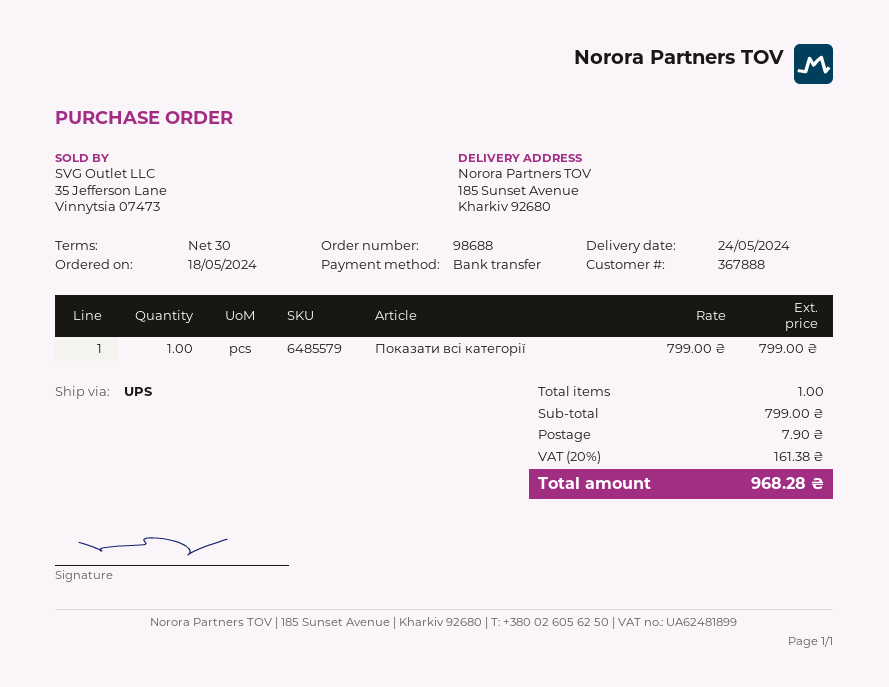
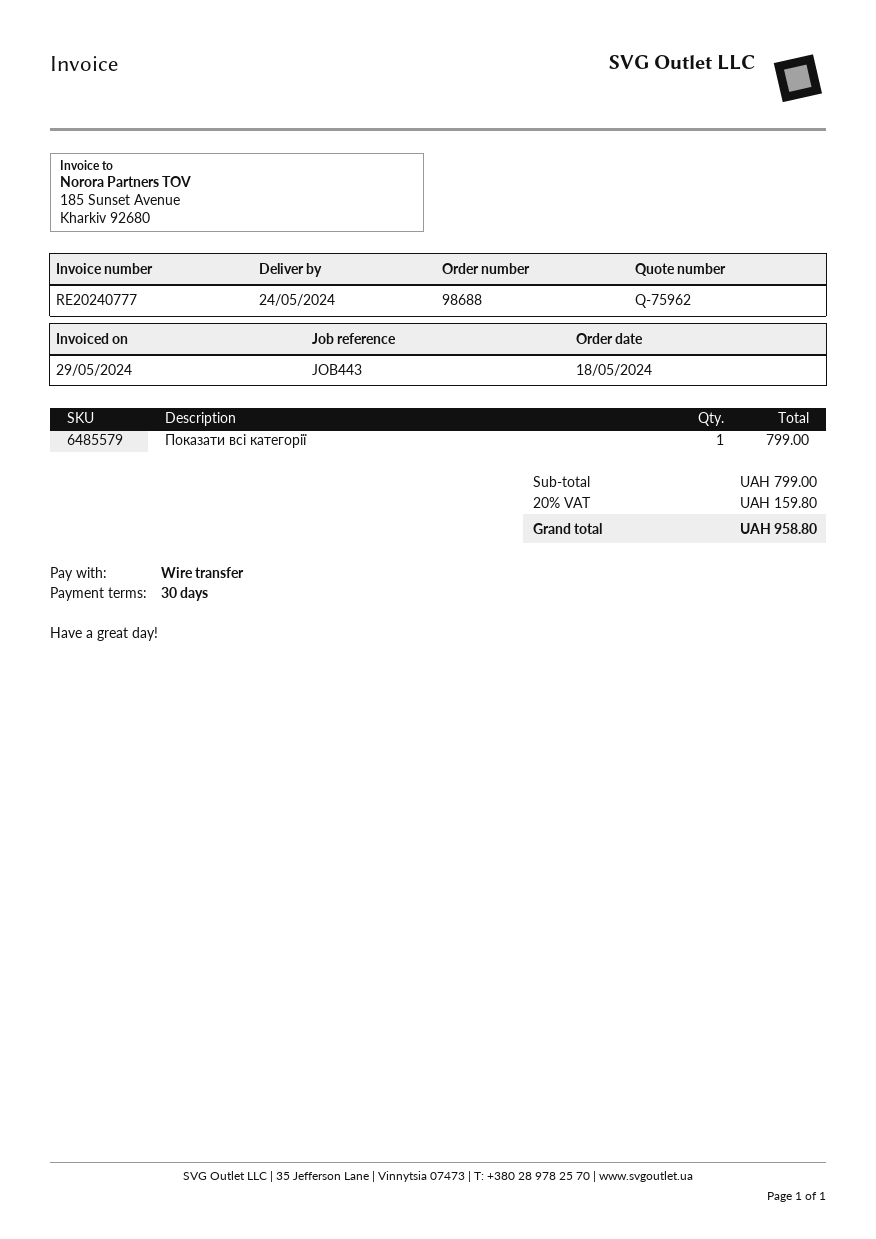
shipping: 7.90 -> none
tax: 20% = 161.38 -> 20% = 159.80
total: 968.28 -> 958.80

